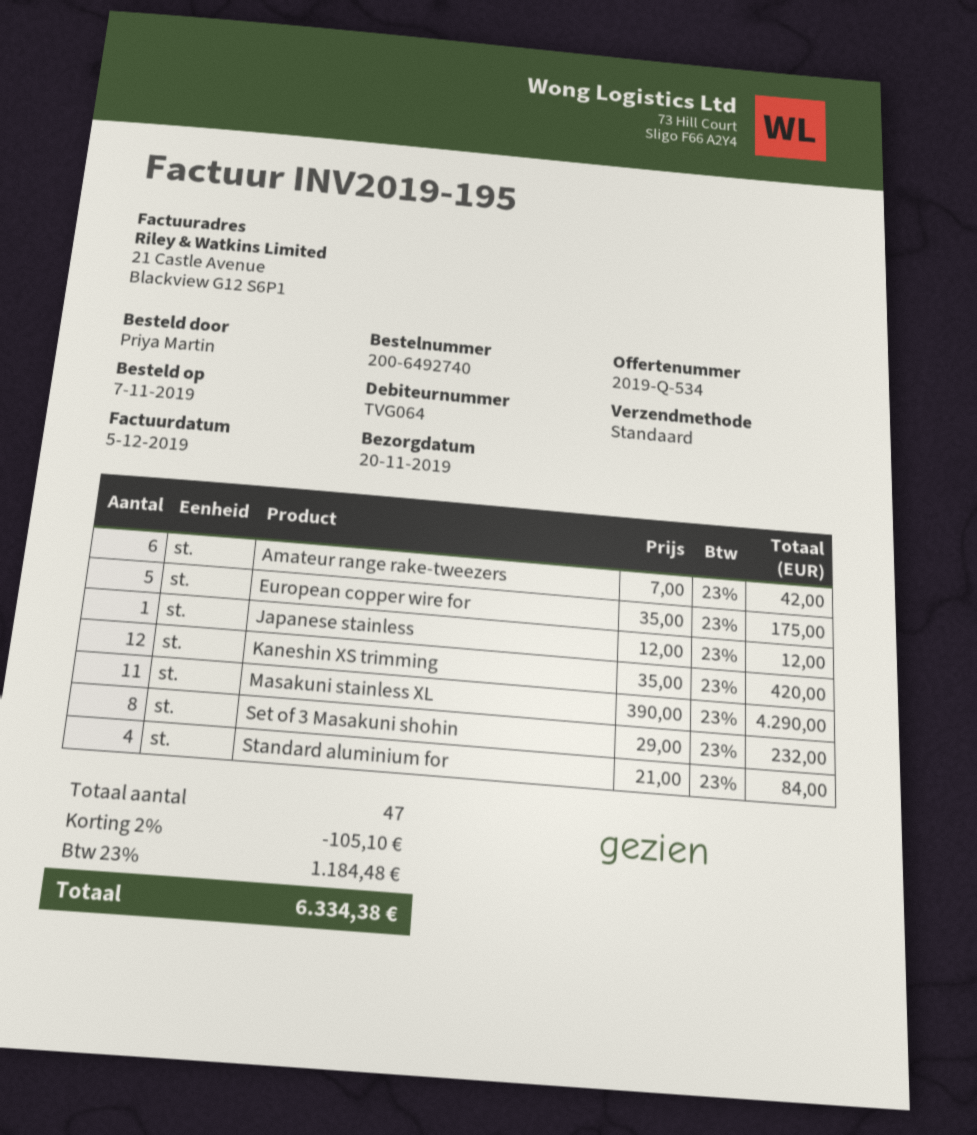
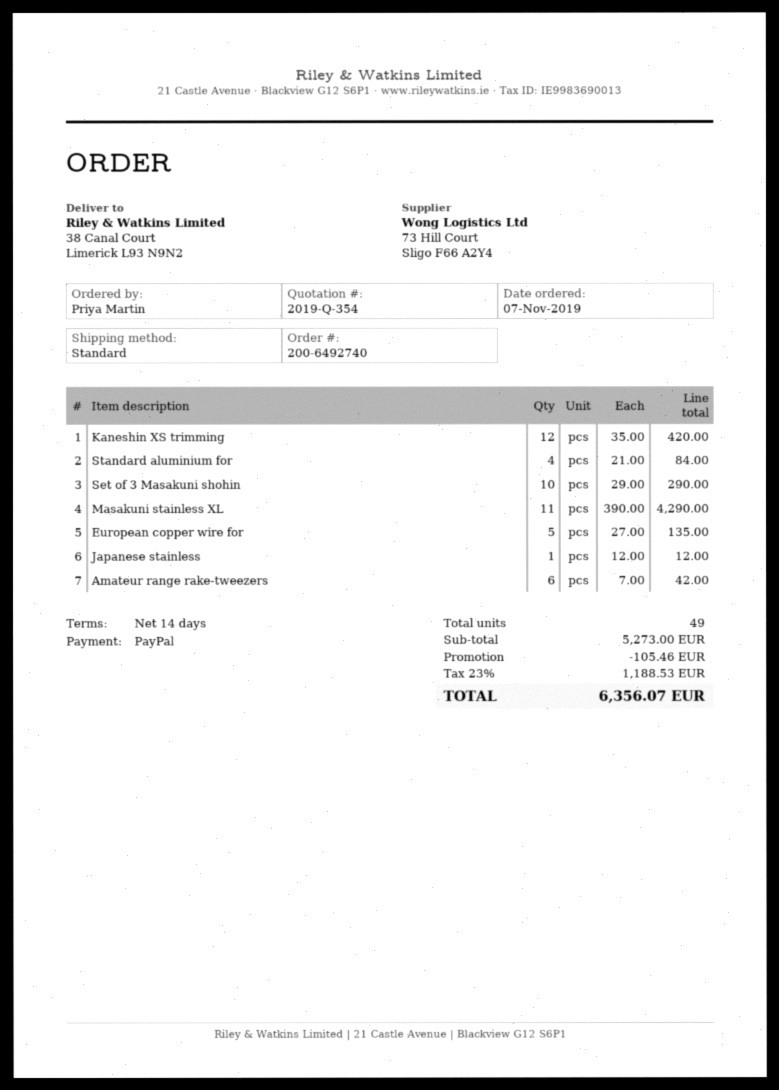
quote number: 2019-Q-534 -> 2019-Q-354
European copper wire for: 5 x 35.00 = 175.00 -> 5 x 27.00 = 135.00
Set of 3 Masakuni shohin: 8 x 29.00 = 232.00 -> 10 x 29.00 = 290.00
total quantity: 47 -> 49
discount: 105.10 -> 105.46
tax: 23% = 1184.48 -> 23% = 1188.53
total: 6334.38 -> 6356.07

